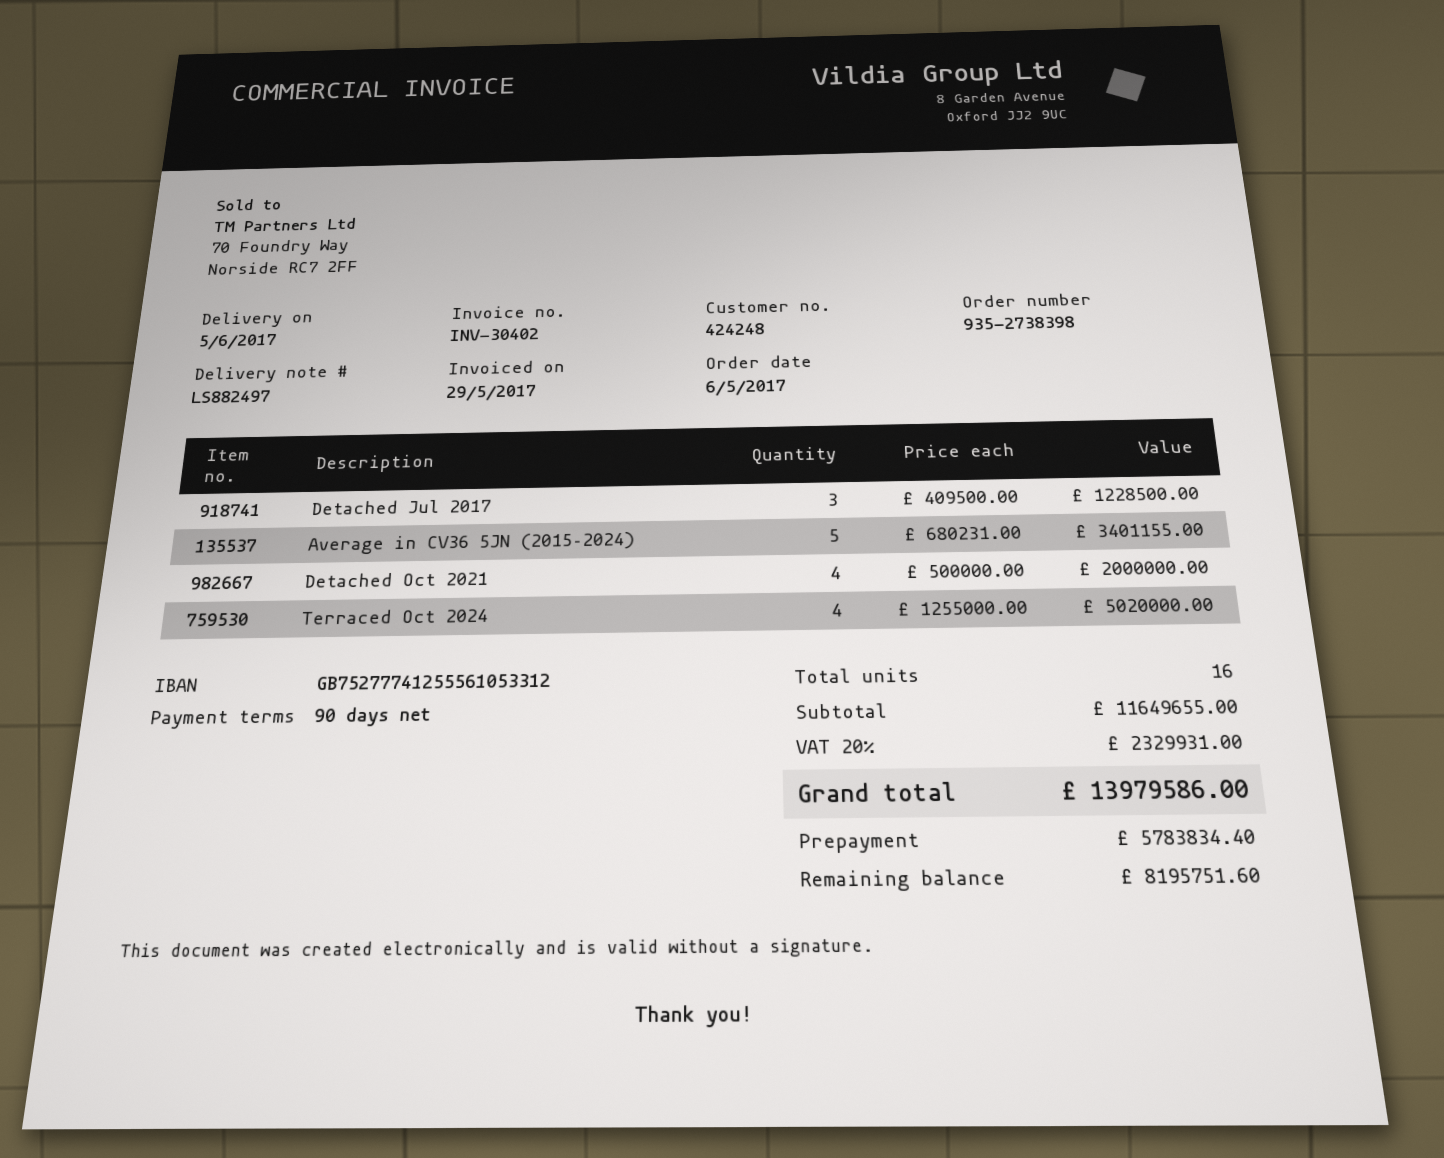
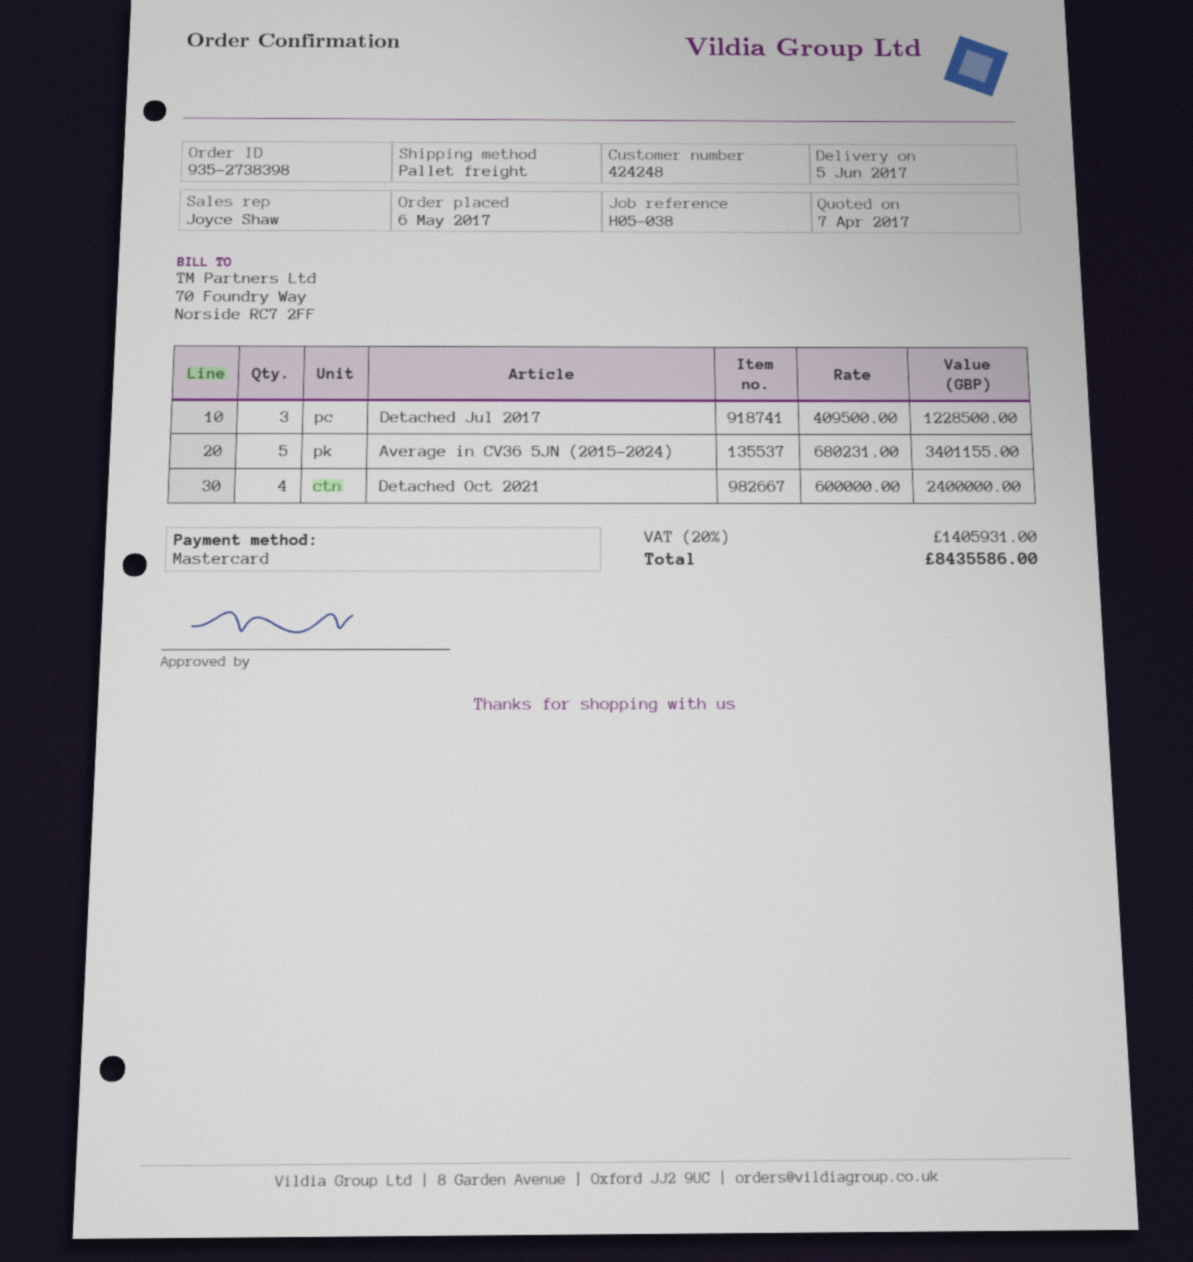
Detached Oct 2021: 4 x 500000.00 = 2000000.00 -> 4 x 600000.00 = 2400000.00
Terraced Oct 2024: 4 x 1255000.00 = 5020000.00 -> none
tax: 20% = 2329931.00 -> 20% = 1405931.00
total: 13979586.00 -> 8435586.00

